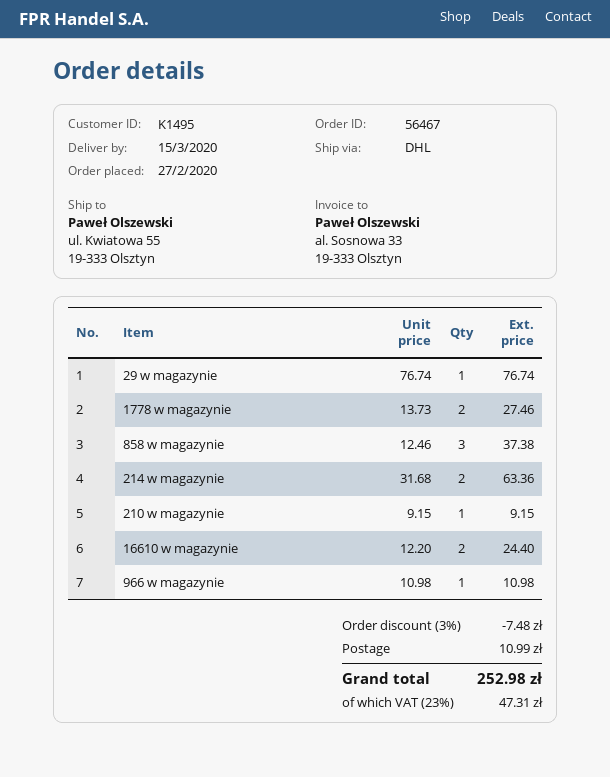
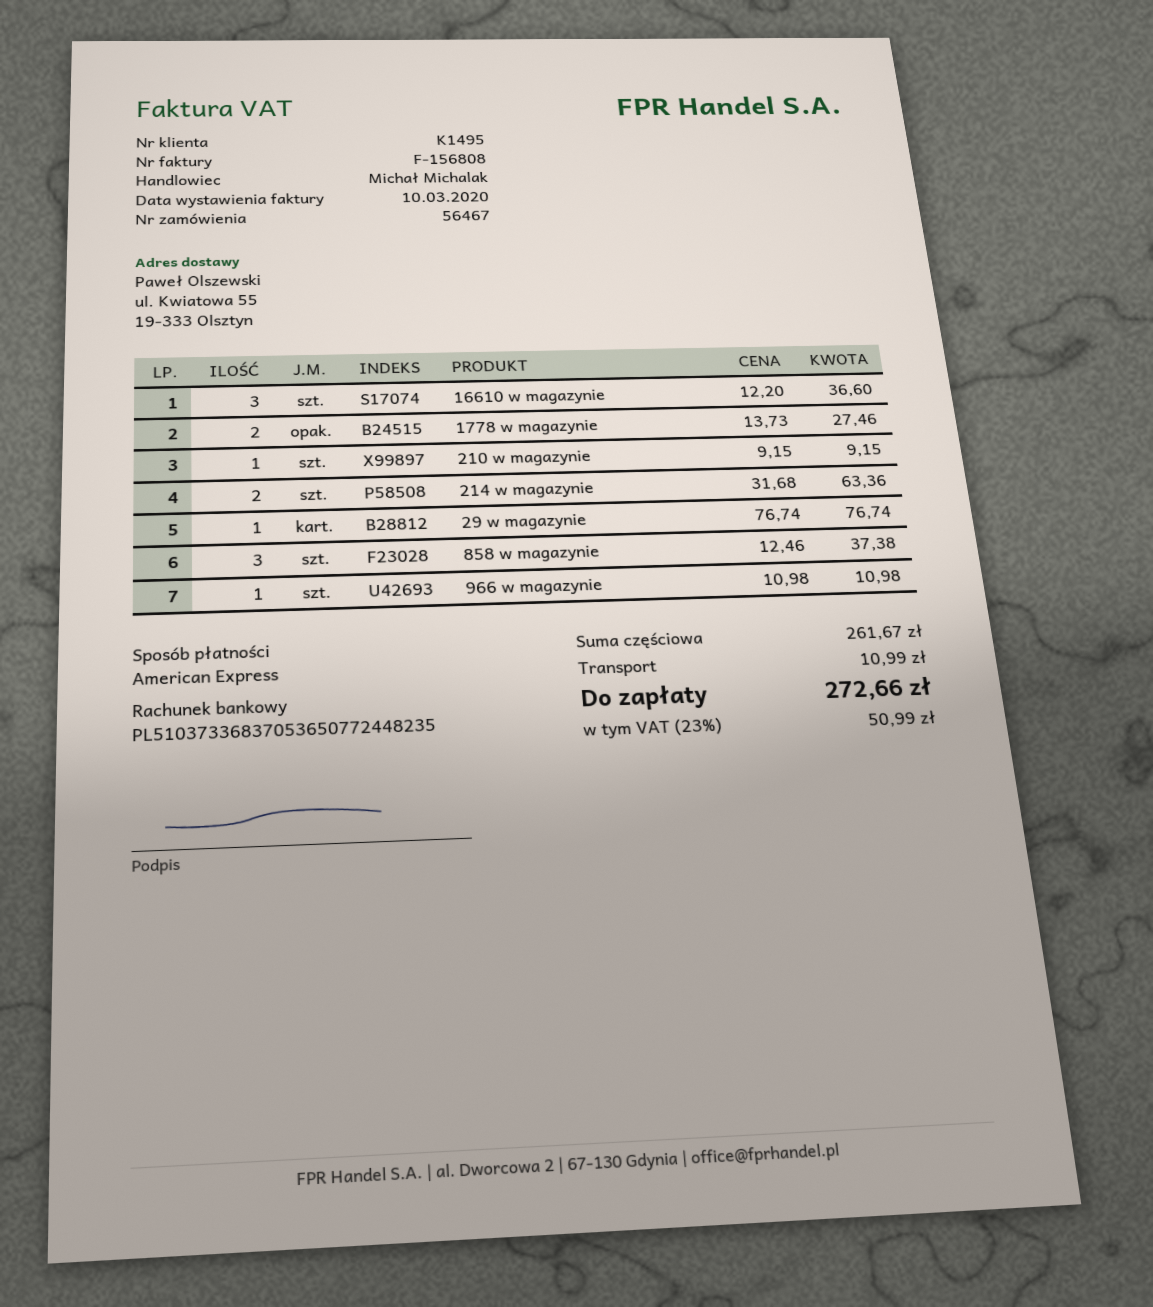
16610 w magazynie: 2 x 12.20 = 24.40 -> 3 x 12.20 = 36.60
discount: 3% = 7.48 -> none
tax: 23% = 47.31 -> 23% = 50.99
total: 252.98 -> 272.66

